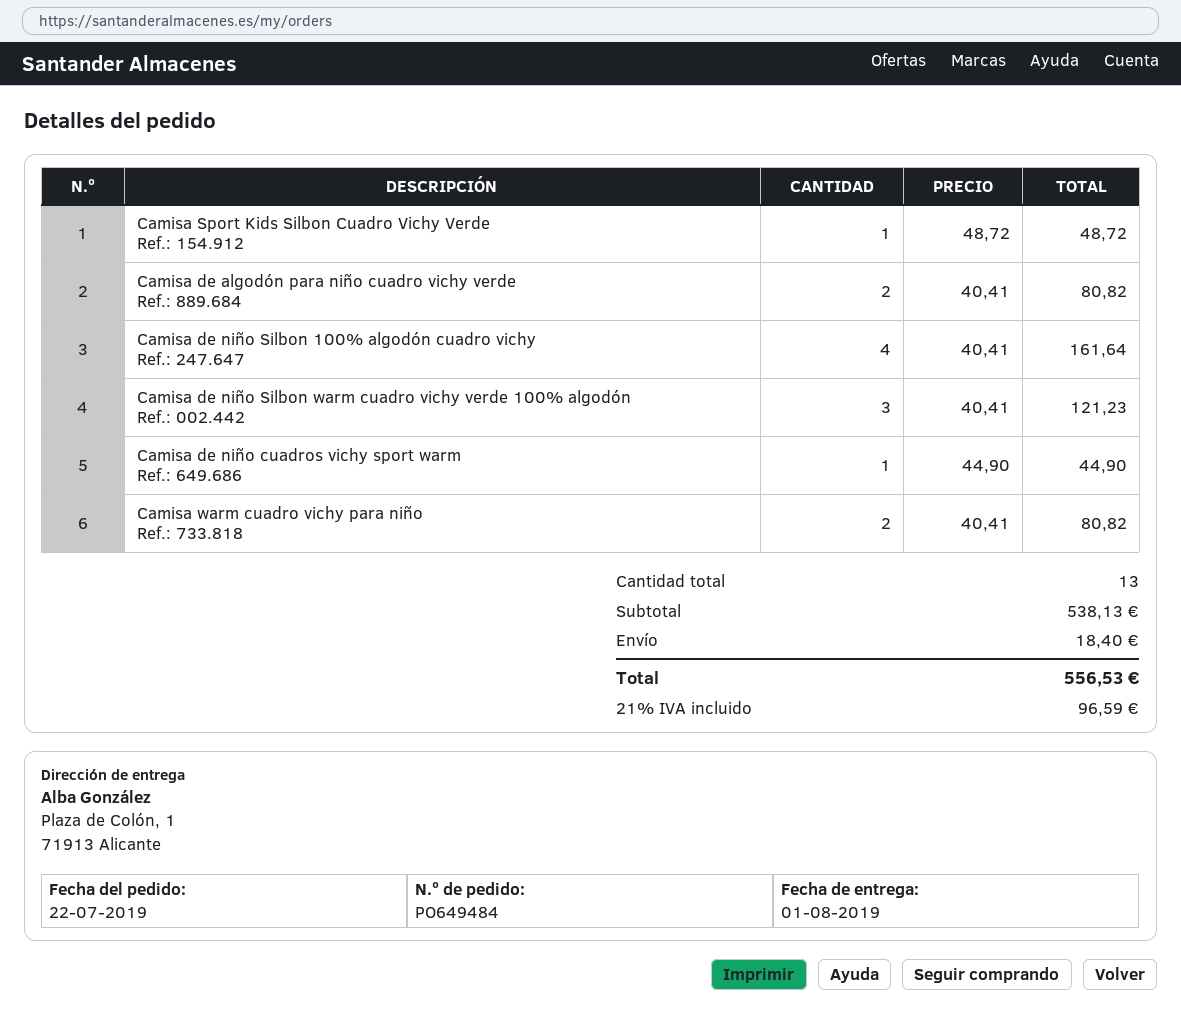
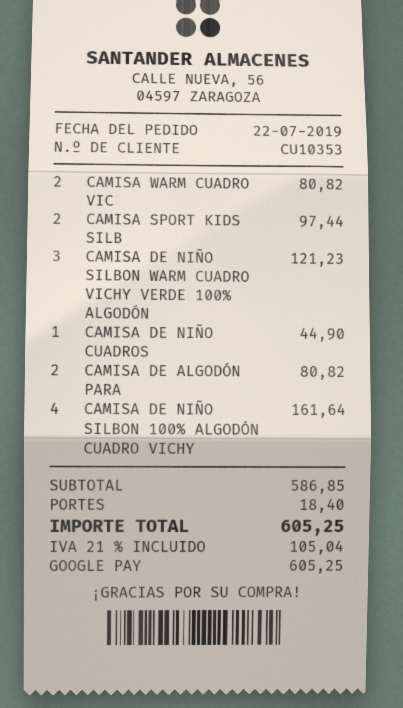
Camisa Sport Kids Silbon Cuadro Vichy Verde: 1 for 48.72 -> 2 for 97.44
subtotal: 538.13 -> 586.85
tax: 21% = 96.59 -> 21% = 105.04
total: 556.53 -> 605.25

